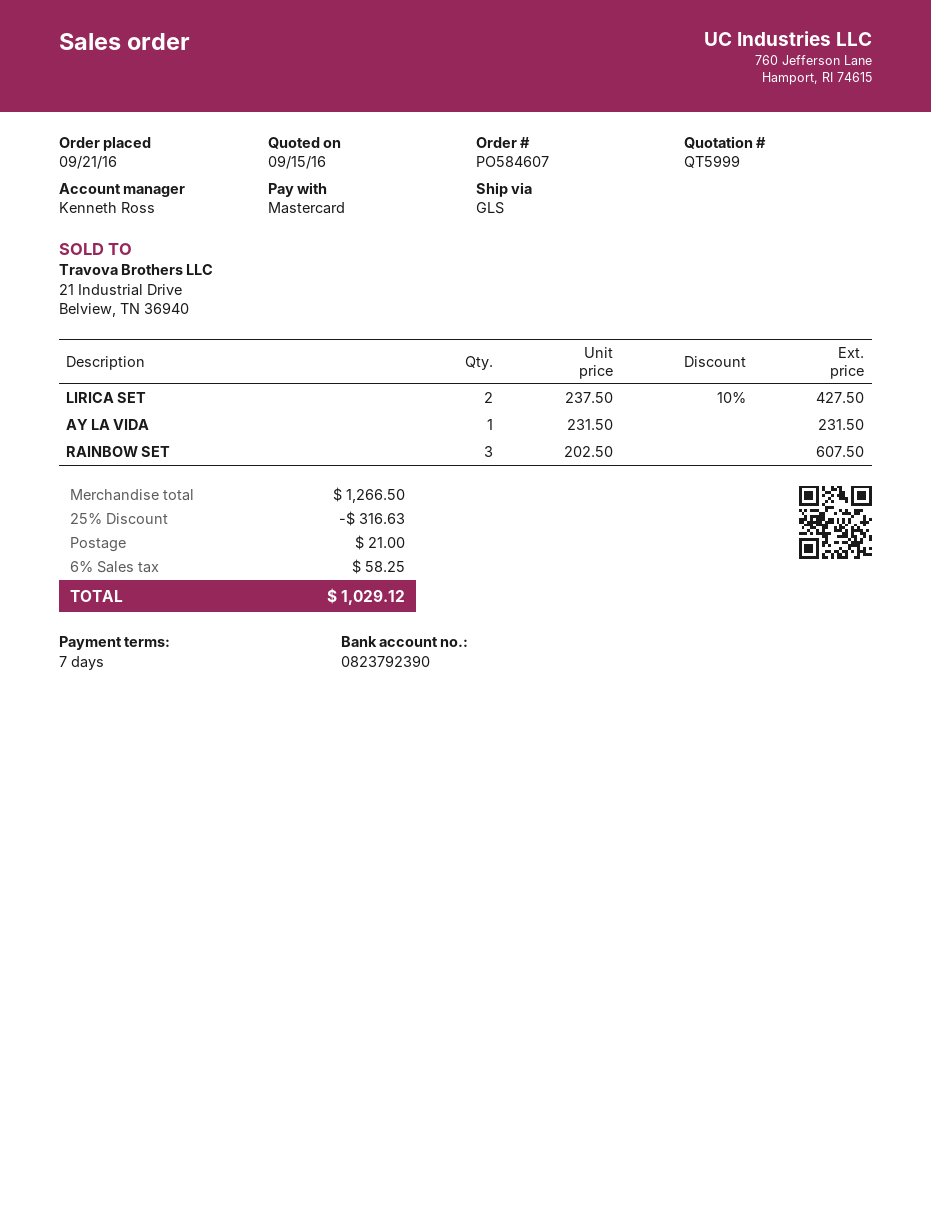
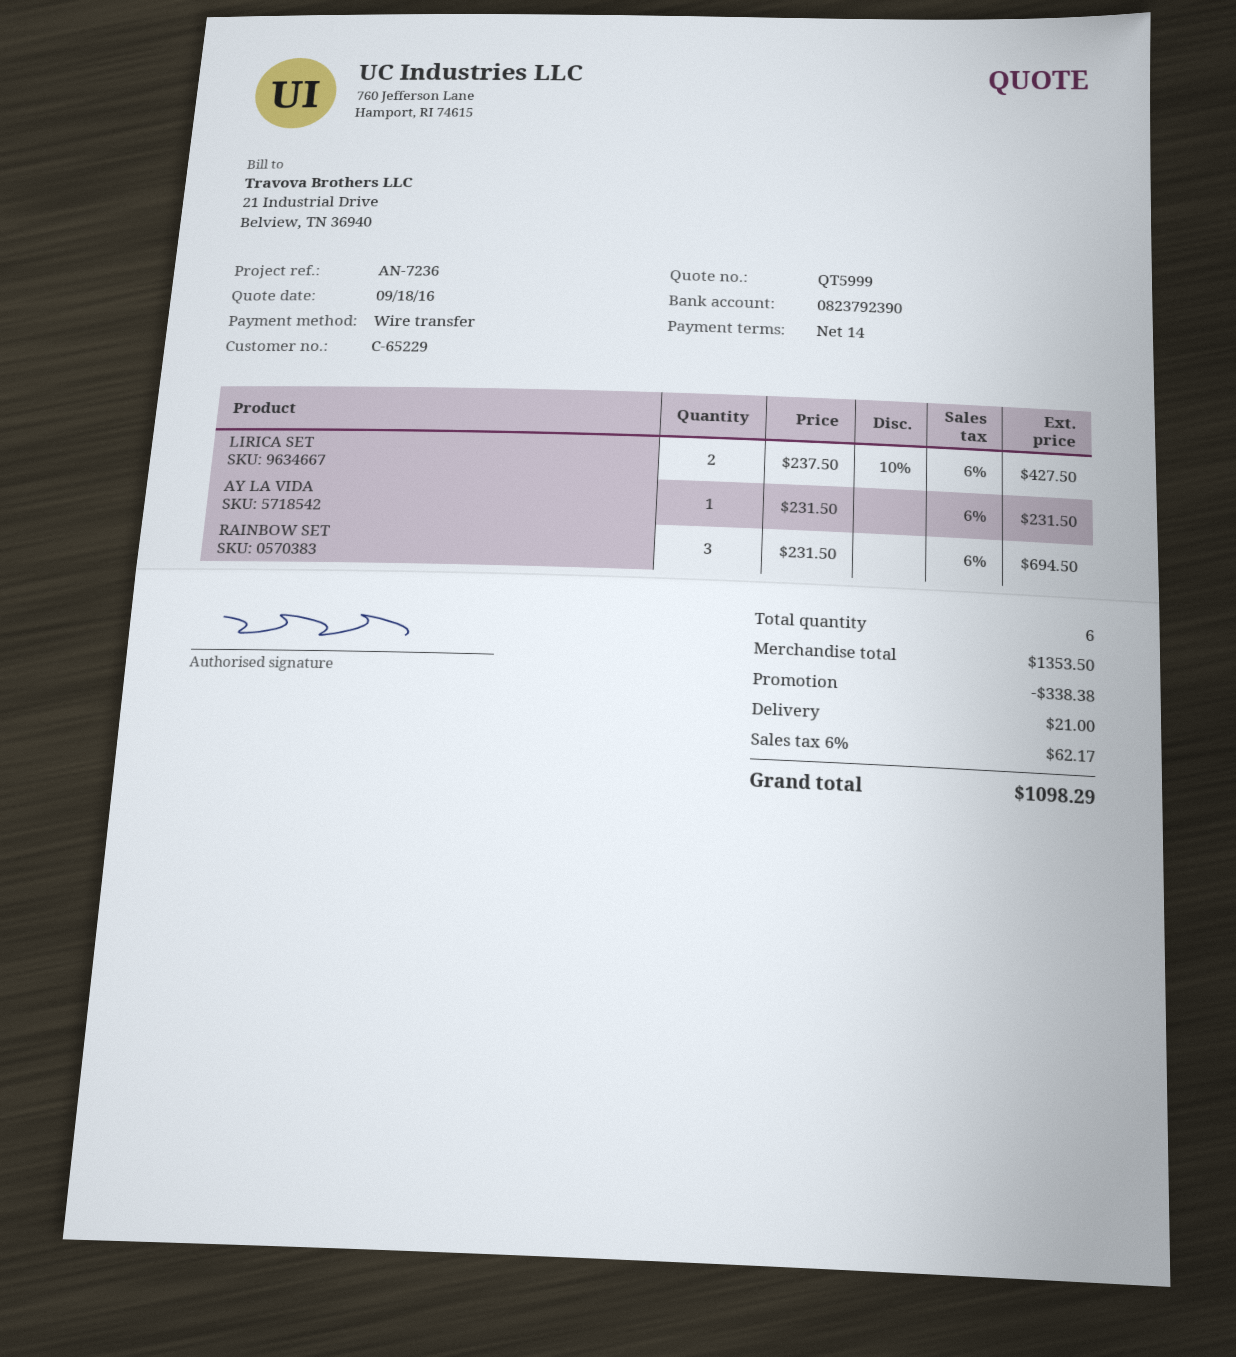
quote date: 2016-09-15 -> 2016-09-18
payment terms: 7 days -> 14 days
payment method: Mastercard -> bank transfer
RAINBOW SET: 3 x 202.50 = 607.50 -> 3 x 231.50 = 694.50
subtotal: 1266.50 -> 1353.50
discount: 316.63 -> 338.38
tax: 6% = 58.25 -> 6% = 62.17
total: 1029.12 -> 1098.29

